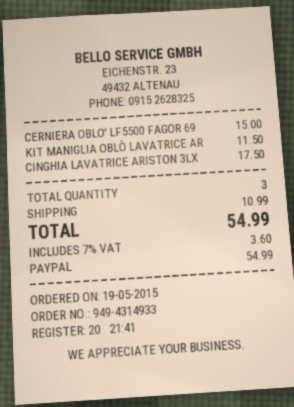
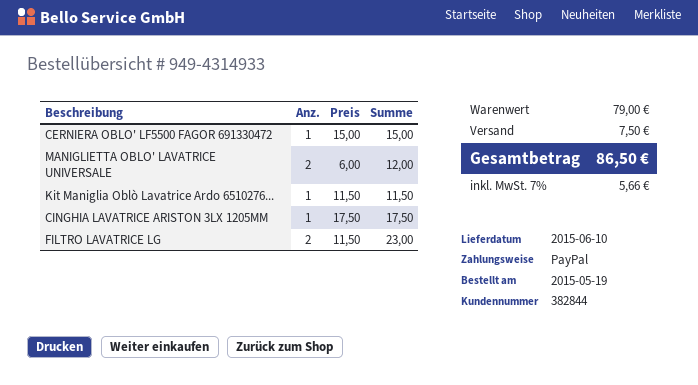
MANIGLIETTA OBLO' LAVATRICE UNIVERSALE: none -> 2 x 6.00 = 12.00
FILTRO LAVATRICE LG: none -> 2 x 11.50 = 23.00
shipping: 10.99 -> 7.50
tax: 7% = 3.60 -> 7% = 5.66
total: 54.99 -> 86.50

